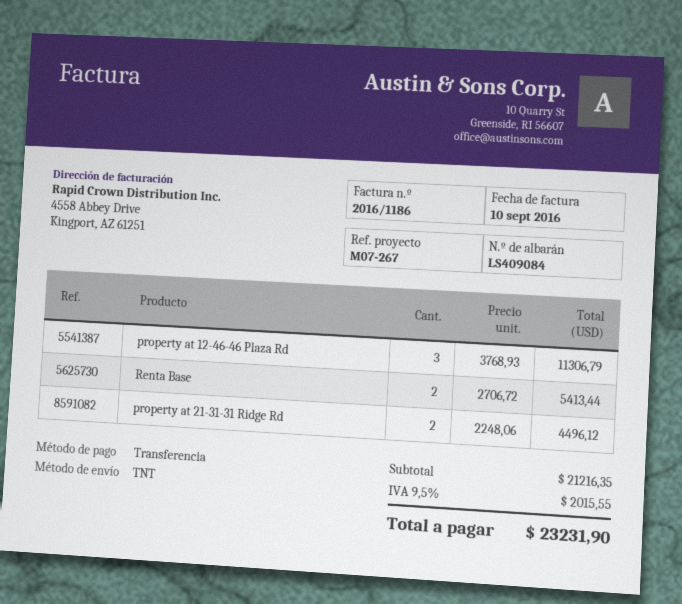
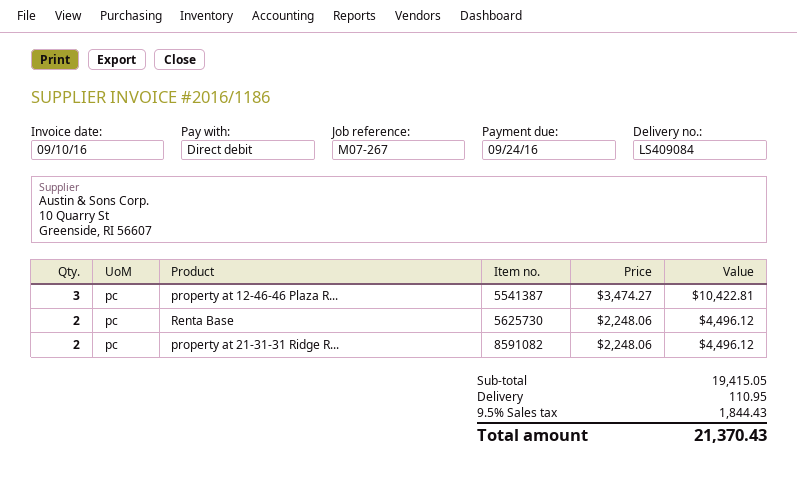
payment method: bank transfer -> direct debit
property at 12-46-46 Plaza Rd: 3 x 3768.93 = 11306.79 -> 3 x 3474.27 = 10422.81
Renta Base: 2 x 2706.72 = 5413.44 -> 2 x 2248.06 = 4496.12
subtotal: 21216.35 -> 19415.05
shipping: none -> 110.95
tax: 9.5% = 2015.55 -> 9.5% = 1844.43
total: 23231.90 -> 21370.43

